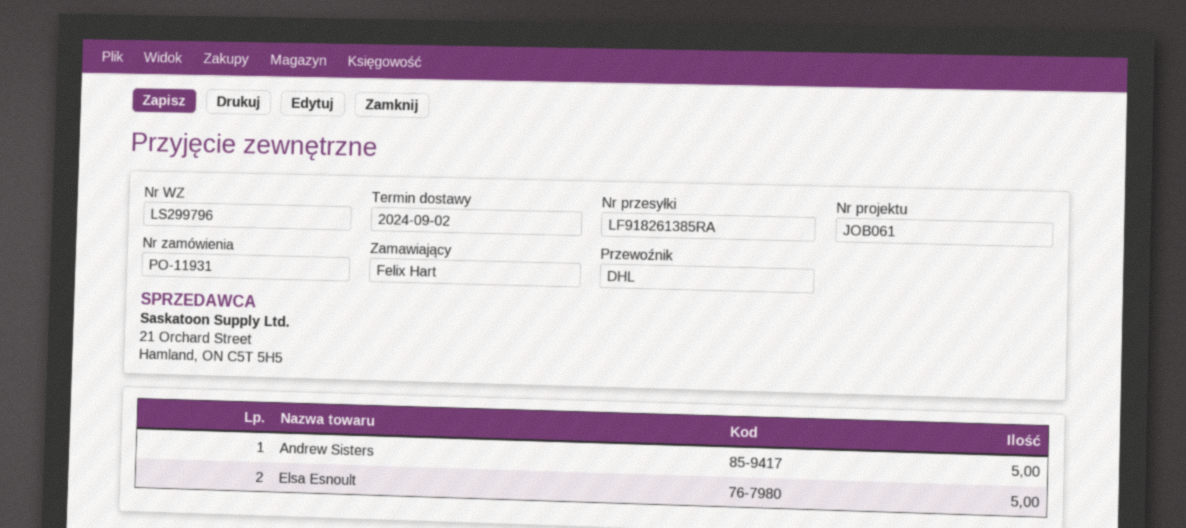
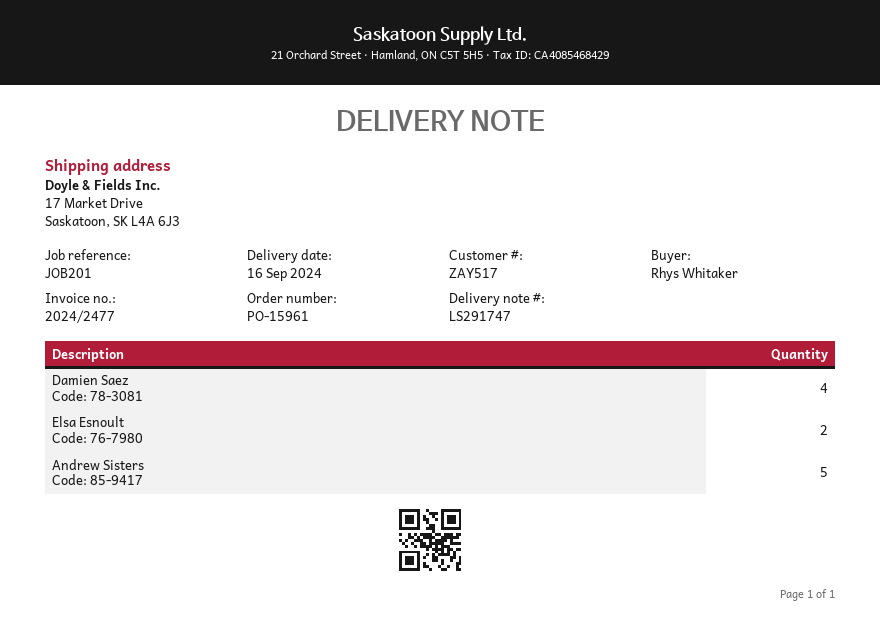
order number: PO-11931 -> PO-15961
delivery note number: LS299796 -> LS291747
delivery date: 2024-09-02 -> 2024-09-16
reference: JOB061 -> JOB201
ordered by: Felix Hart -> Rhys Whitaker
Elsa Esnoult: 5 -> 2
Damien Saez: none -> 4

